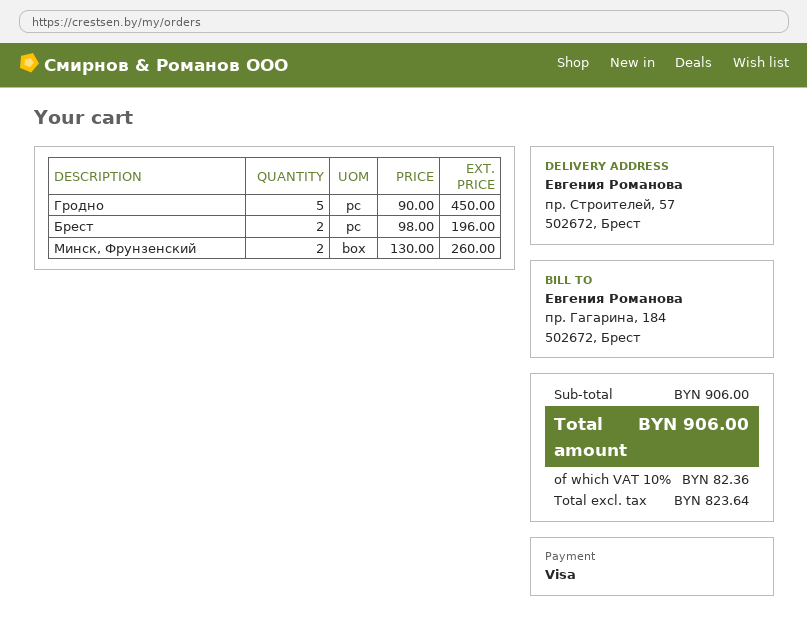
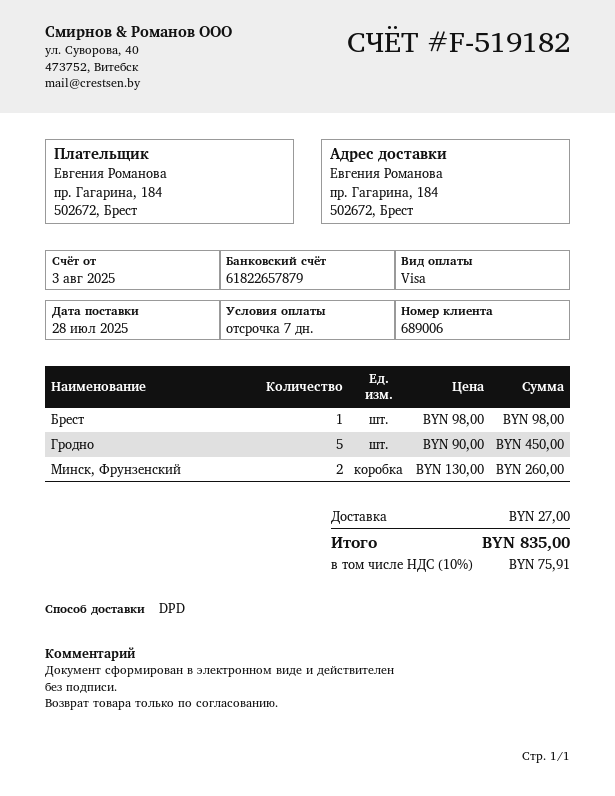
ship to: пр. Строителей, 57, 502672, Брест -> пр. Гагарина, 184, 502672, Брест
Брест: 2 x 98.00 = 196.00 -> 1 x 98.00 = 98.00
shipping: none -> 27.00
tax: 10% = 82.36 -> 10% = 75.91
total: 906.00 -> 835.00

